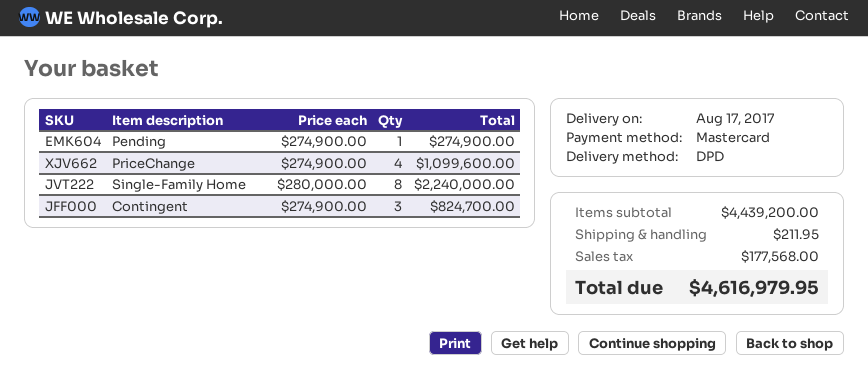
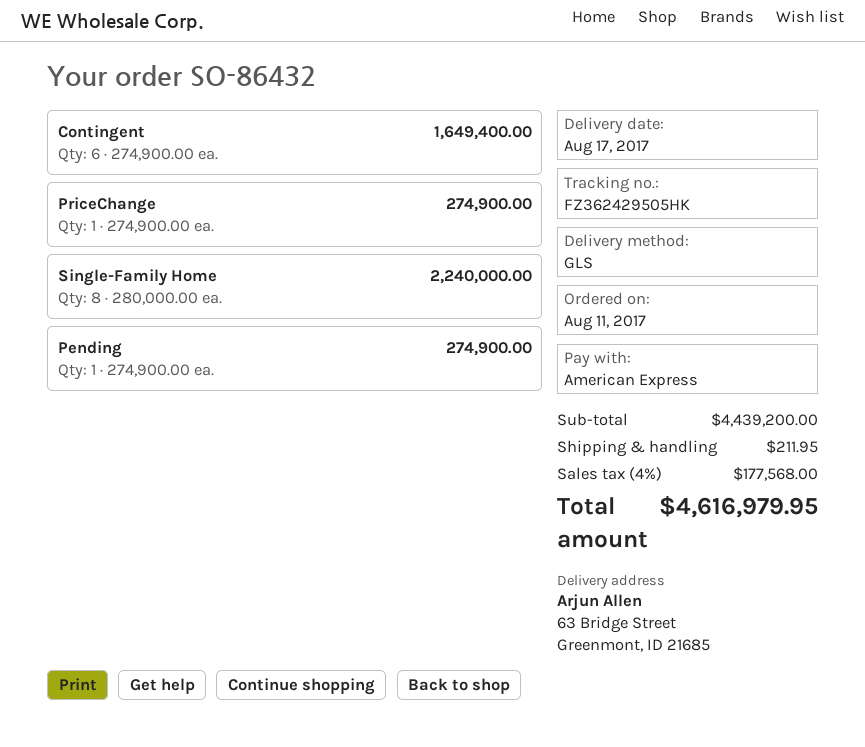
payment method: Mastercard -> American Express
shipping method: DPD -> GLS
PriceChange: 4 x 274900.00 = 1099600.00 -> 1 x 274900.00 = 274900.00
Contingent: 3 x 274900.00 = 824700.00 -> 6 x 274900.00 = 1649400.00

